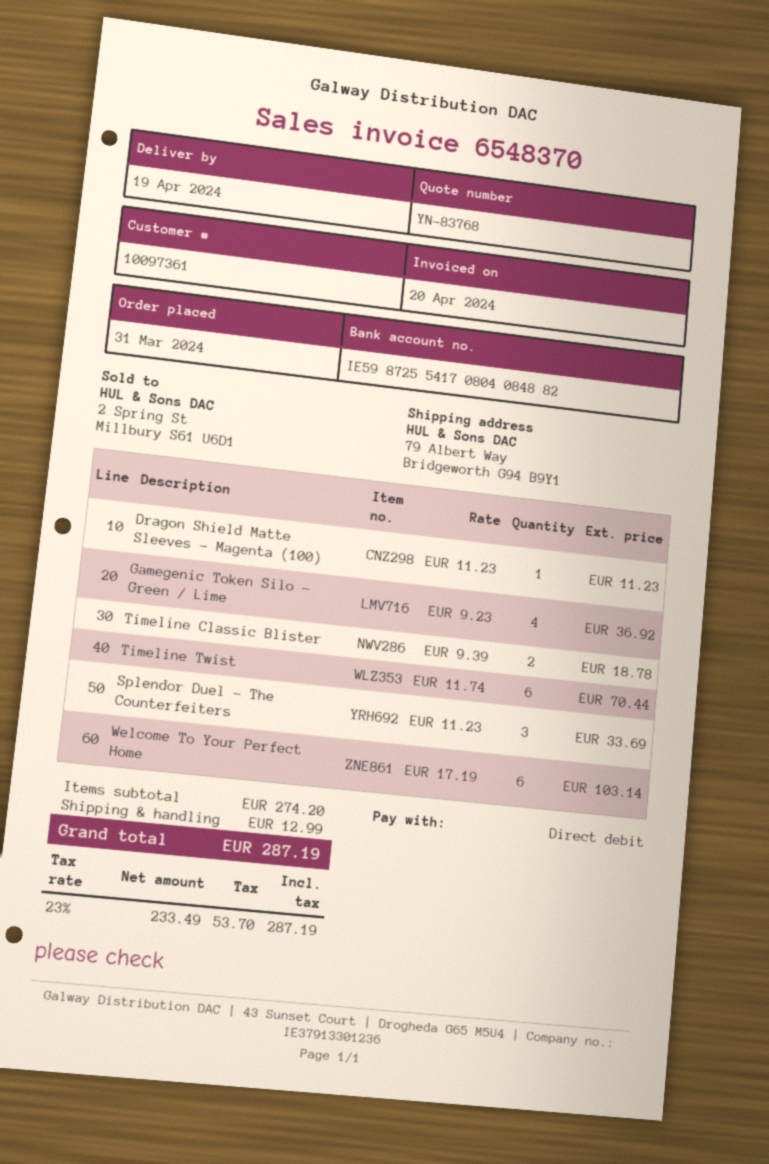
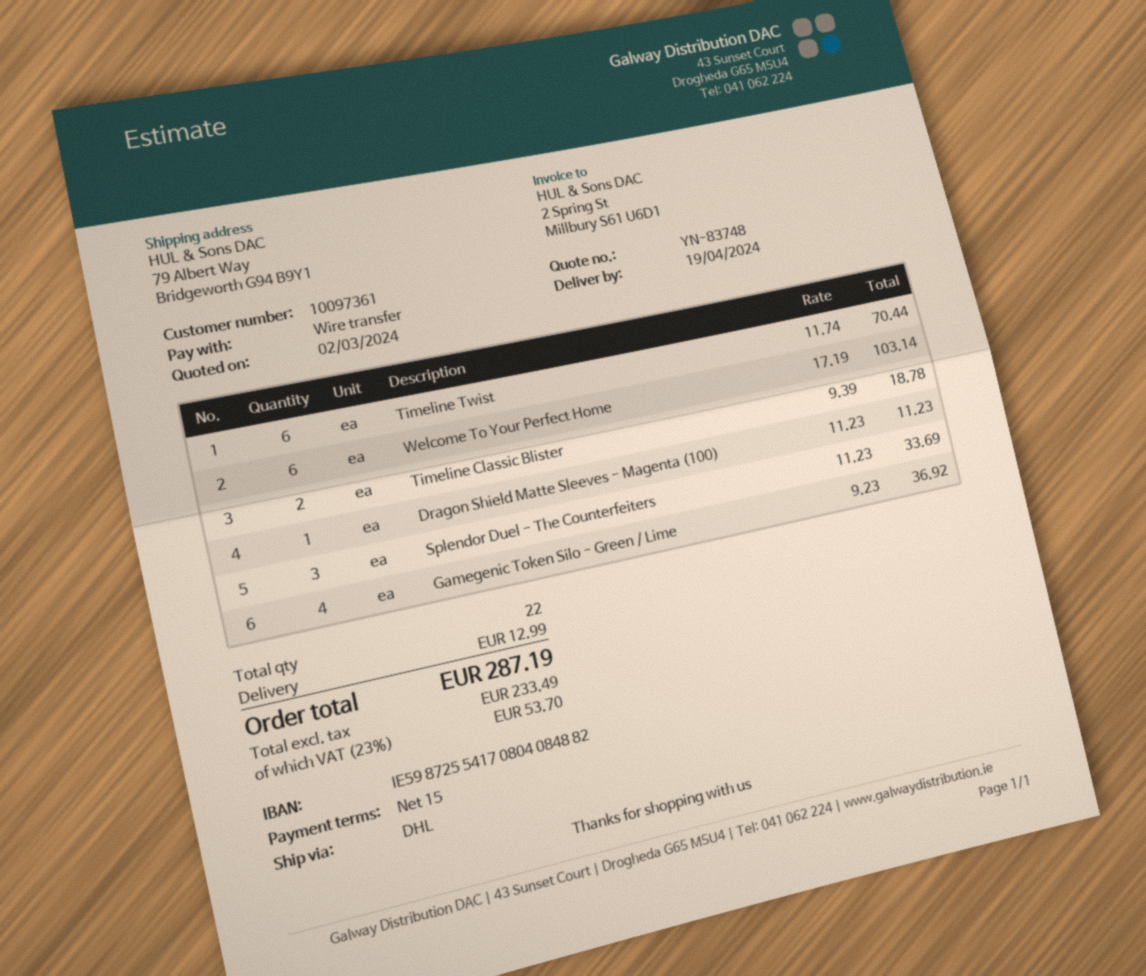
quote number: YN-83768 -> YN-83748
payment method: direct debit -> bank transfer

